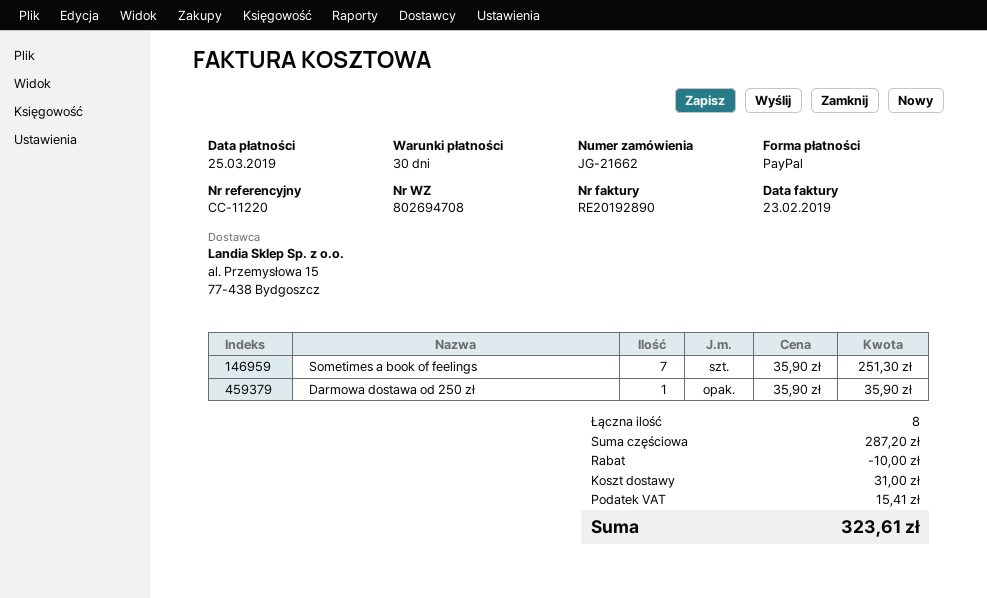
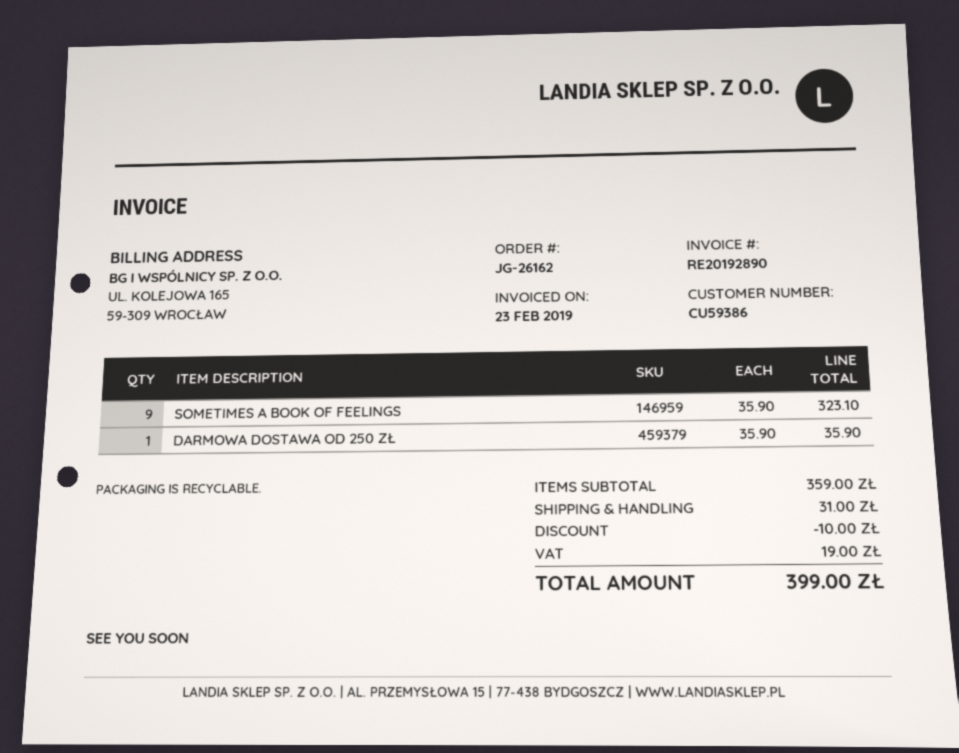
order number: JG-21662 -> JG-26162
Sometimes a book of feelings: 7 x 35.90 = 251.30 -> 9 x 35.90 = 323.10
subtotal: 287.20 -> 359.00
tax: 15.41 -> 19.00
total: 323.61 -> 399.00

